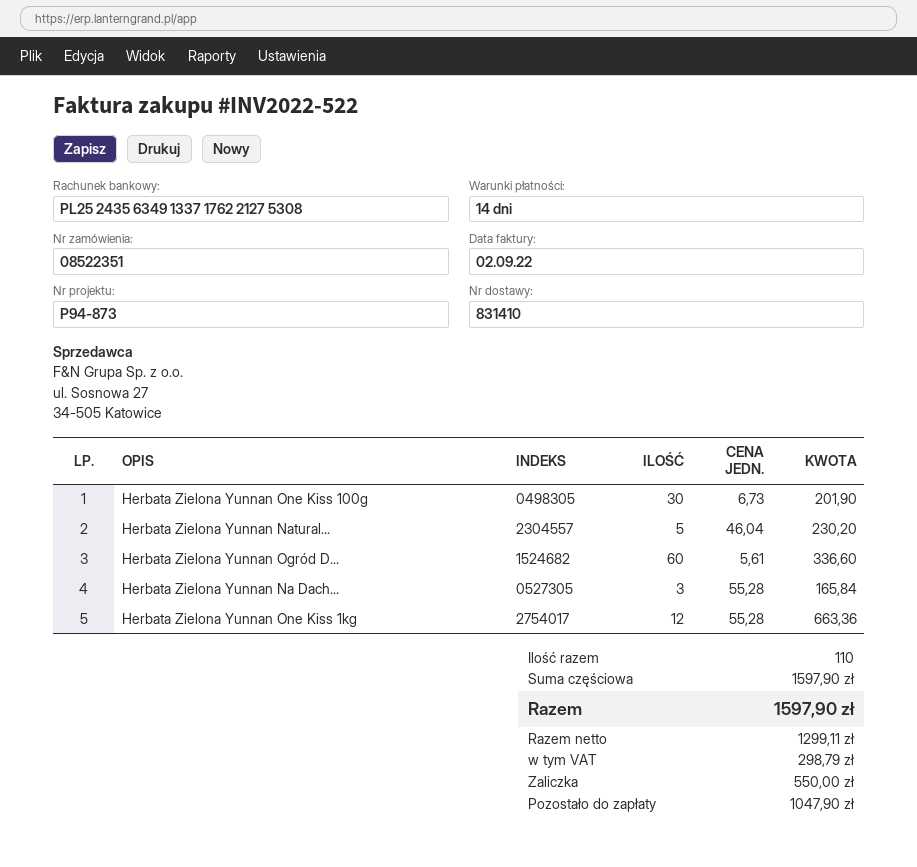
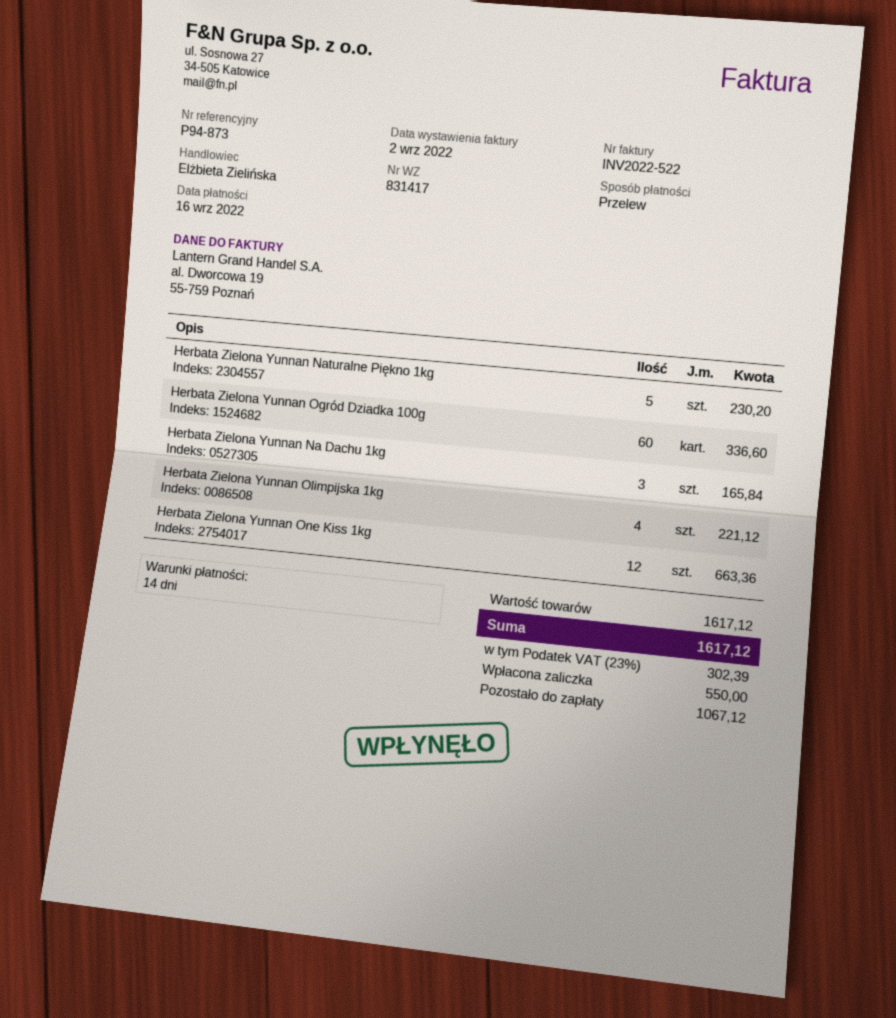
delivery note number: 831410 -> 831417
Herbata Zielona Yunnan One Kiss 100g: 30 for 201.90 -> none
Herbata Zielona Yunnan Olimpijska 1kg: none -> 4 for 221.12
subtotal: 1597.90 -> 1617.12
tax: 298.79 -> 302.39
total: 1597.90 -> 1617.12
balance: 1047.90 -> 1067.12

